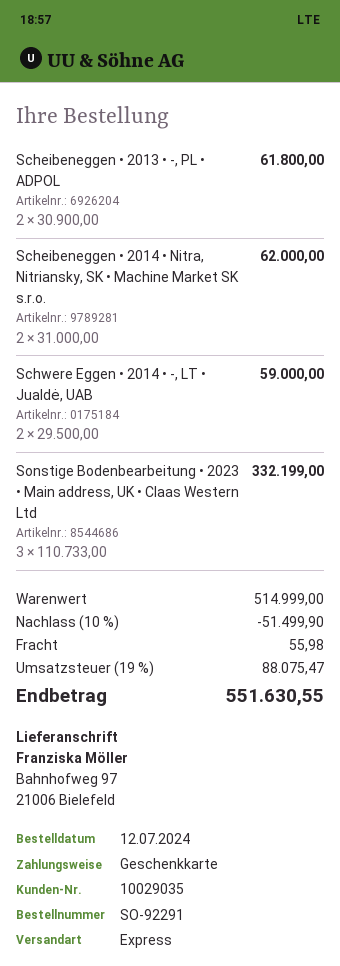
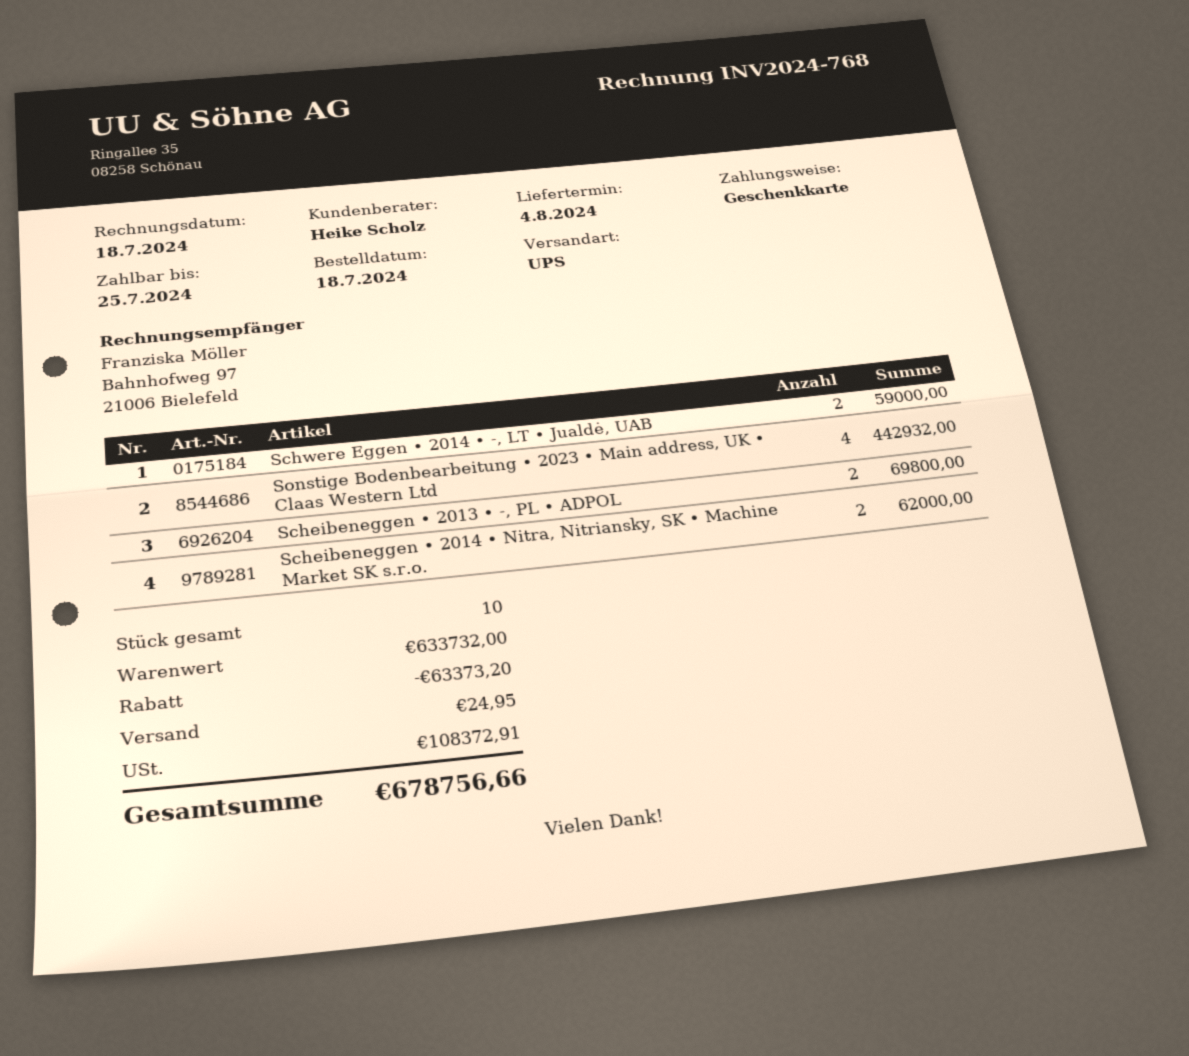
order date: 2024-07-12 -> 2024-07-18
shipping method: express -> UPS
Scheibeneggen • 2013 • -, PL • ADPOL: 2 for 61800.00 -> 2 for 69800.00
Sonstige Bodenbearbeitung • 2023 • Main address, UK • Claas Western Ltd: 3 for 332199.00 -> 4 for 442932.00
subtotal: 514999.00 -> 633732.00
discount: 51499.90 -> 63373.20
shipping: 55.98 -> 24.95
tax: 88075.47 -> 108372.91
total: 551630.55 -> 678756.66

